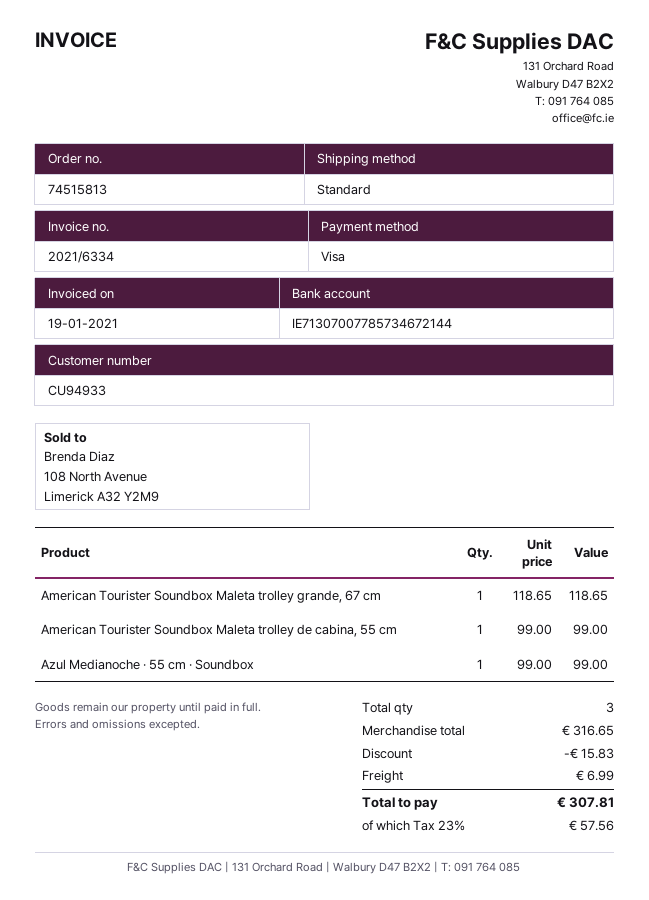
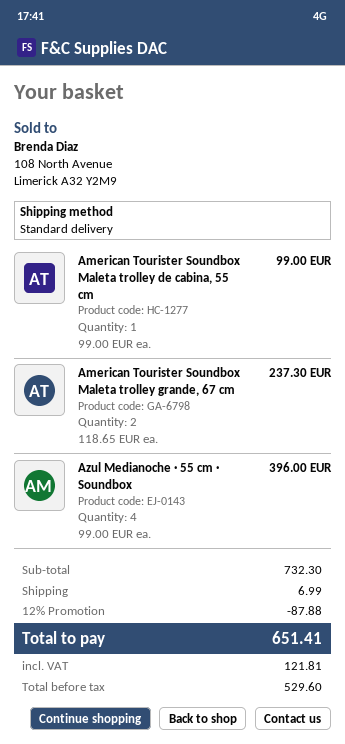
American Tourister Soundbox Maleta trolley grande, 67 cm: 1 x 118.65 = 118.65 -> 2 x 118.65 = 237.30
Azul Medianoche · 55 cm · Soundbox: 1 x 99.00 = 99.00 -> 4 x 99.00 = 396.00
subtotal: 316.65 -> 732.30
discount: 15.83 -> 87.88
tax: 57.56 -> 121.81
total: 307.81 -> 651.41

